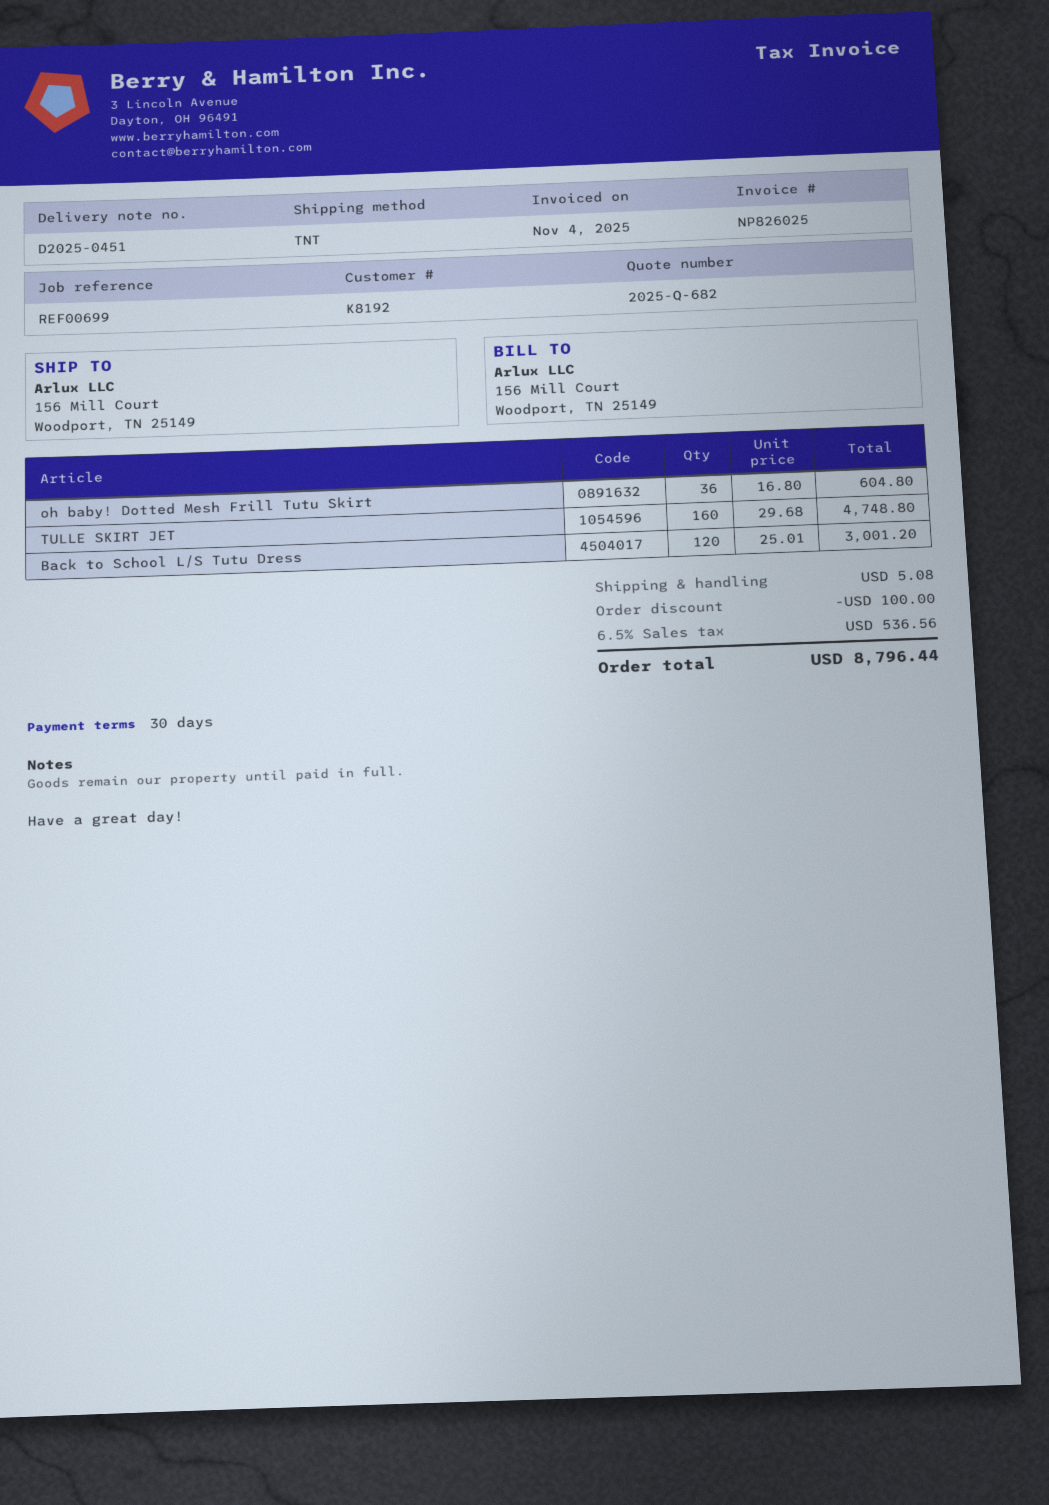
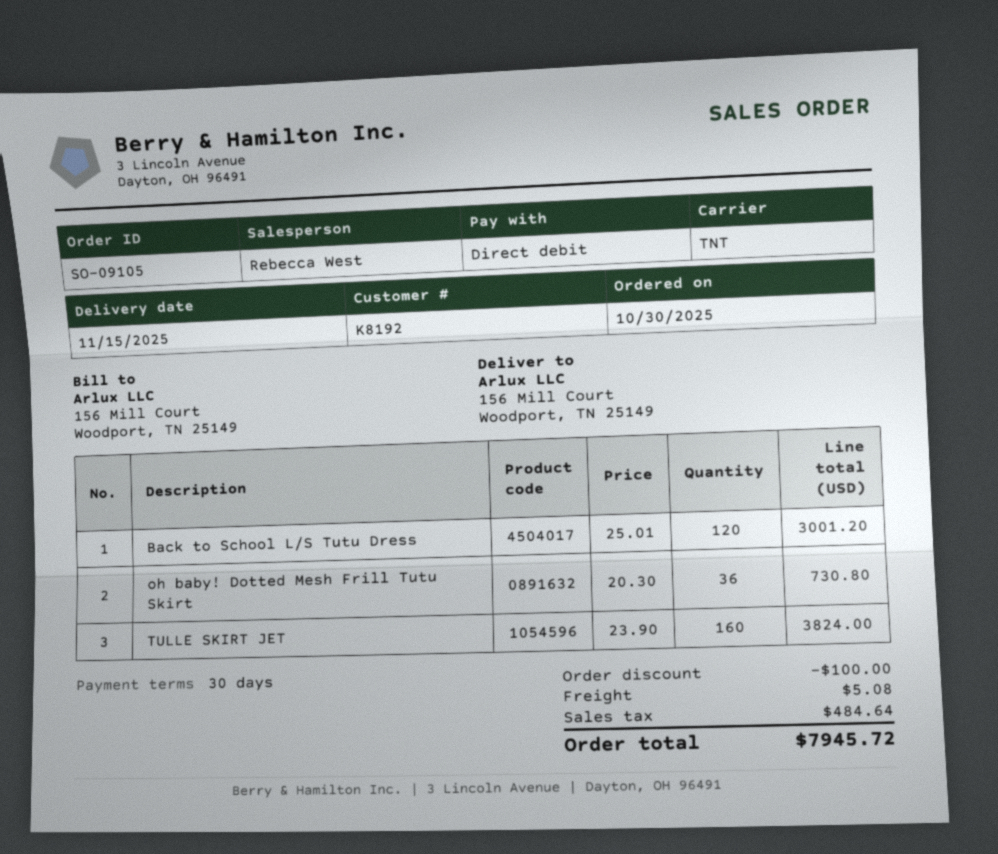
oh baby! Dotted Mesh Frill Tutu Skirt: 36 x 16.80 = 604.80 -> 36 x 20.30 = 730.80
TULLE SKIRT JET: 160 x 29.68 = 4748.80 -> 160 x 23.90 = 3824.00
tax: 536.56 -> 484.64
total: 8796.44 -> 7945.72

